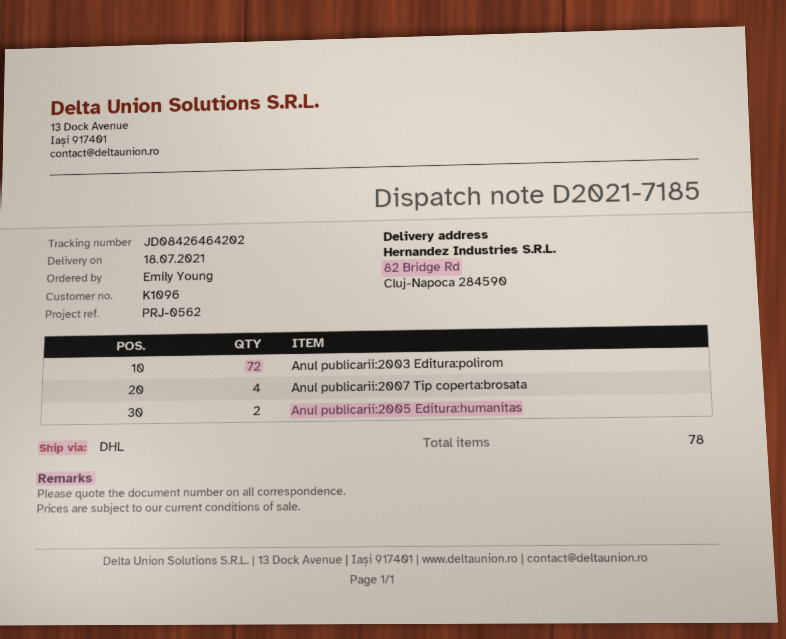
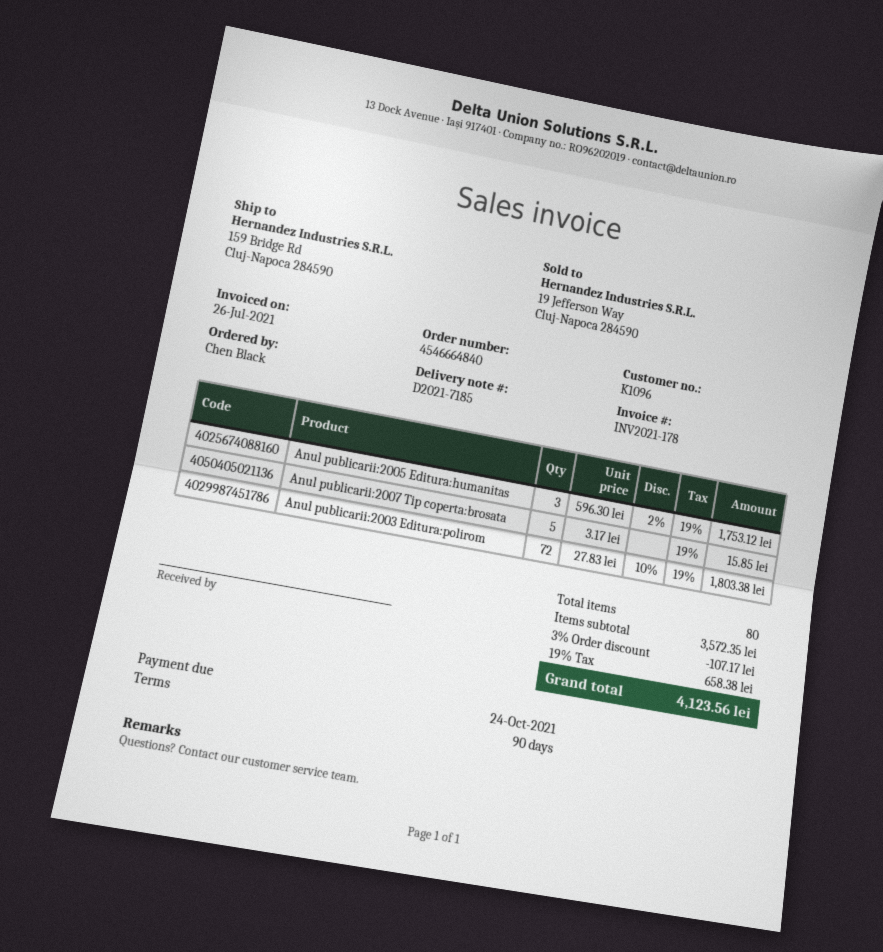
ordered by: Emily Young -> Chen Black
ship to: 82 Bridge Rd, Cluj-Napoca 284590 -> 159 Bridge Rd, Cluj-Napoca 284590
Anul publicarii:2007 Tip coperta:brosata: 4 -> 5
Anul publicarii:2005 Editura:humanitas: 2 -> 3
total quantity: 78 -> 80

